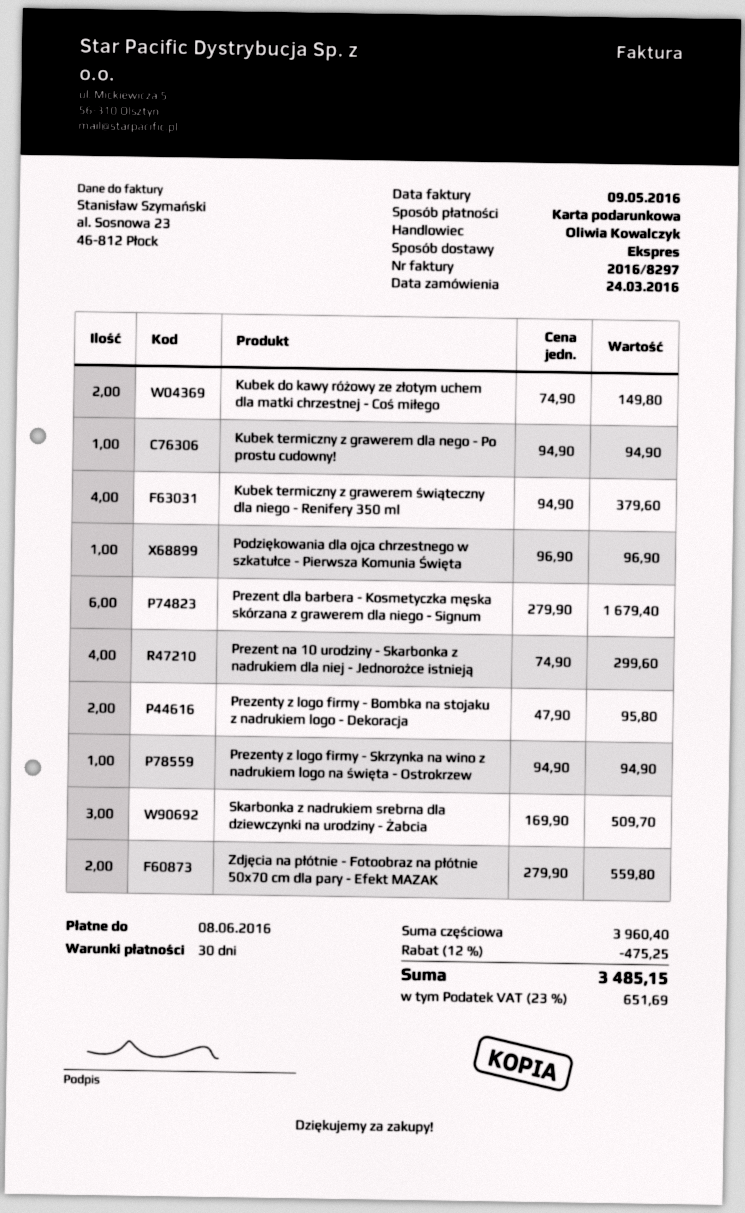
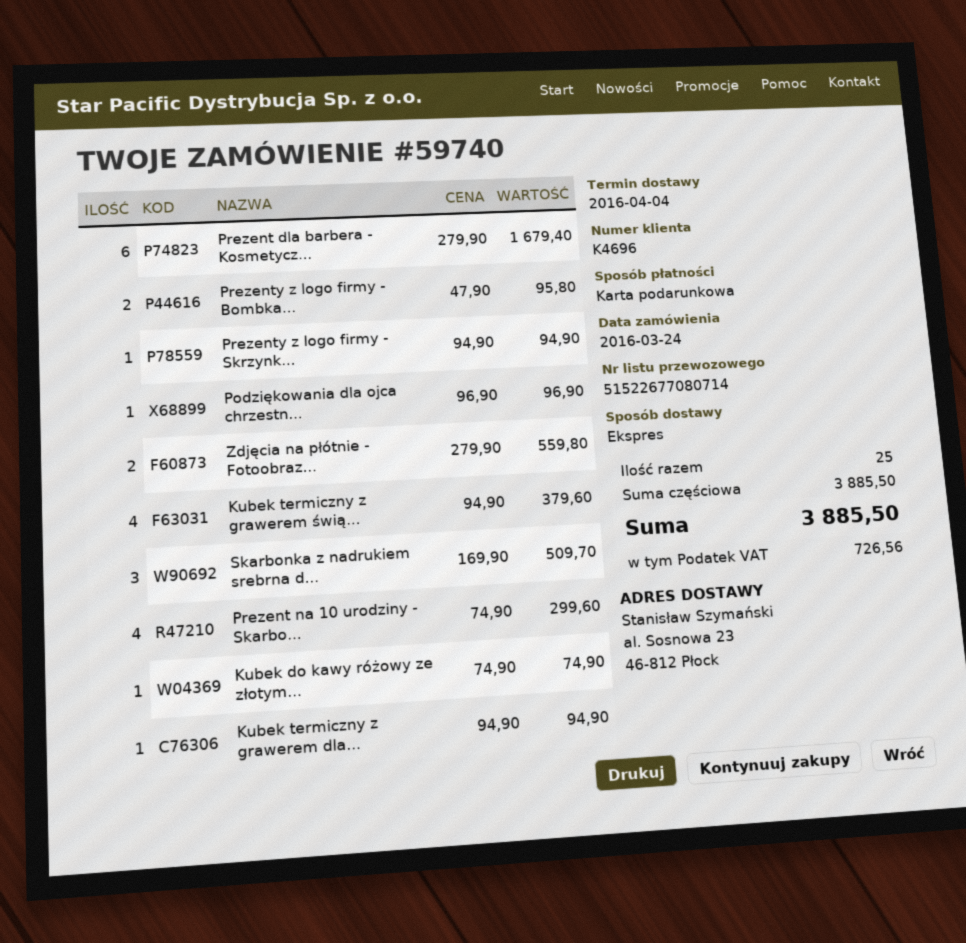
Kubek do kawy różowy ze złotym uchem dla matki chrzestnej - Coś miłego: 2 x 74.90 = 149.80 -> 1 x 74.90 = 74.90
subtotal: 3960.40 -> 3885.50
discount: 12% = 475.25 -> none
tax: 651.69 -> 726.56
total: 3485.15 -> 3885.50

